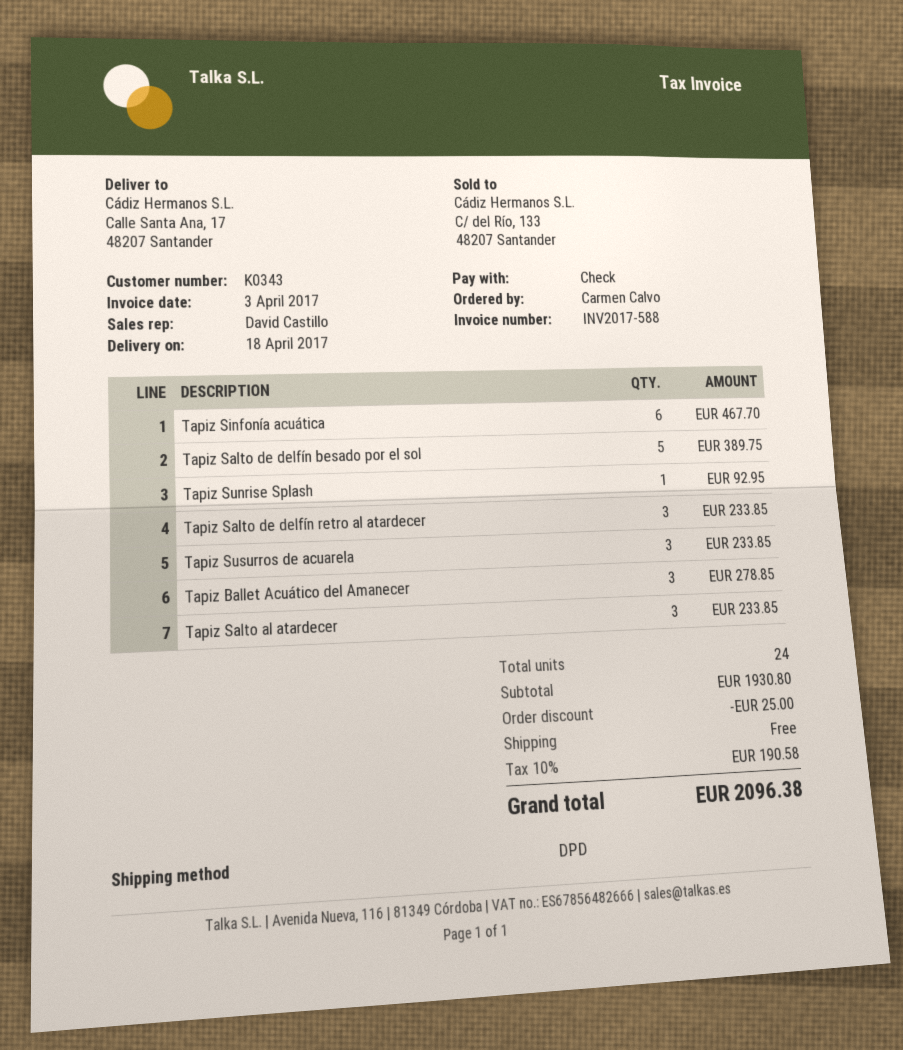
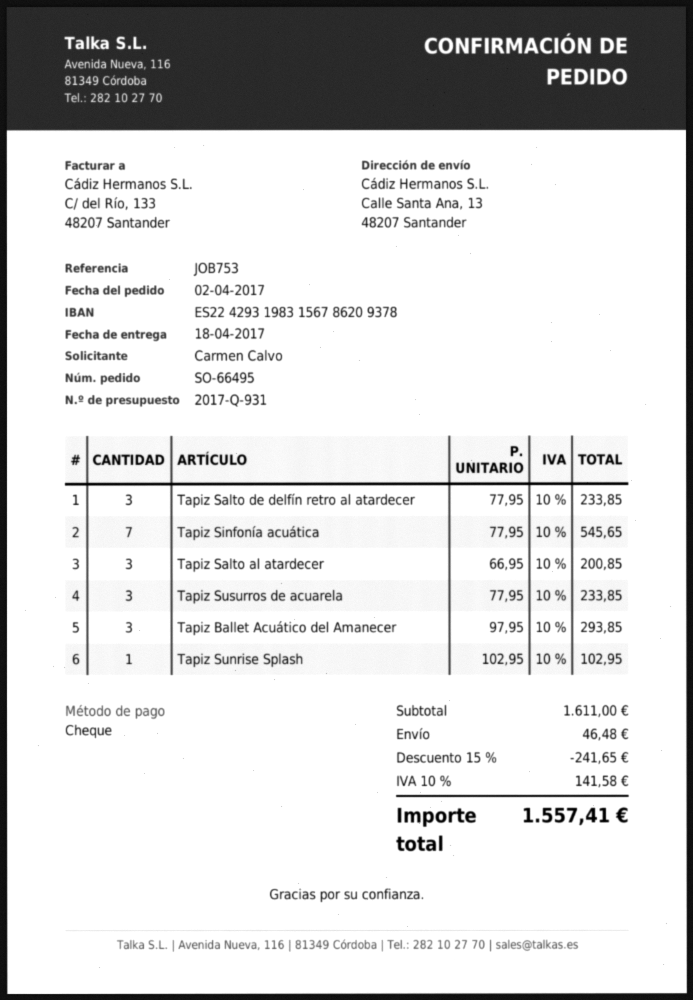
ship to: Calle Santa Ana, 17, 48207 Santander -> Calle Santa Ana, 13, 48207 Santander
Tapiz Sinfonía acuática: 6 for 467.70 -> 7 for 545.65
Tapiz Salto de delfín besado por el sol: 5 for 389.75 -> none
Tapiz Sunrise Splash: 1 for 92.95 -> 1 for 102.95
Tapiz Ballet Acuático del Amanecer: 3 for 278.85 -> 3 for 293.85
Tapiz Salto al atardecer: 3 for 233.85 -> 3 for 200.85
subtotal: 1930.80 -> 1611.00
discount: 25.00 -> 241.65
shipping: 0.00 -> 46.48
tax: 10% = 190.58 -> 10% = 141.58
total: 2096.38 -> 1557.41

